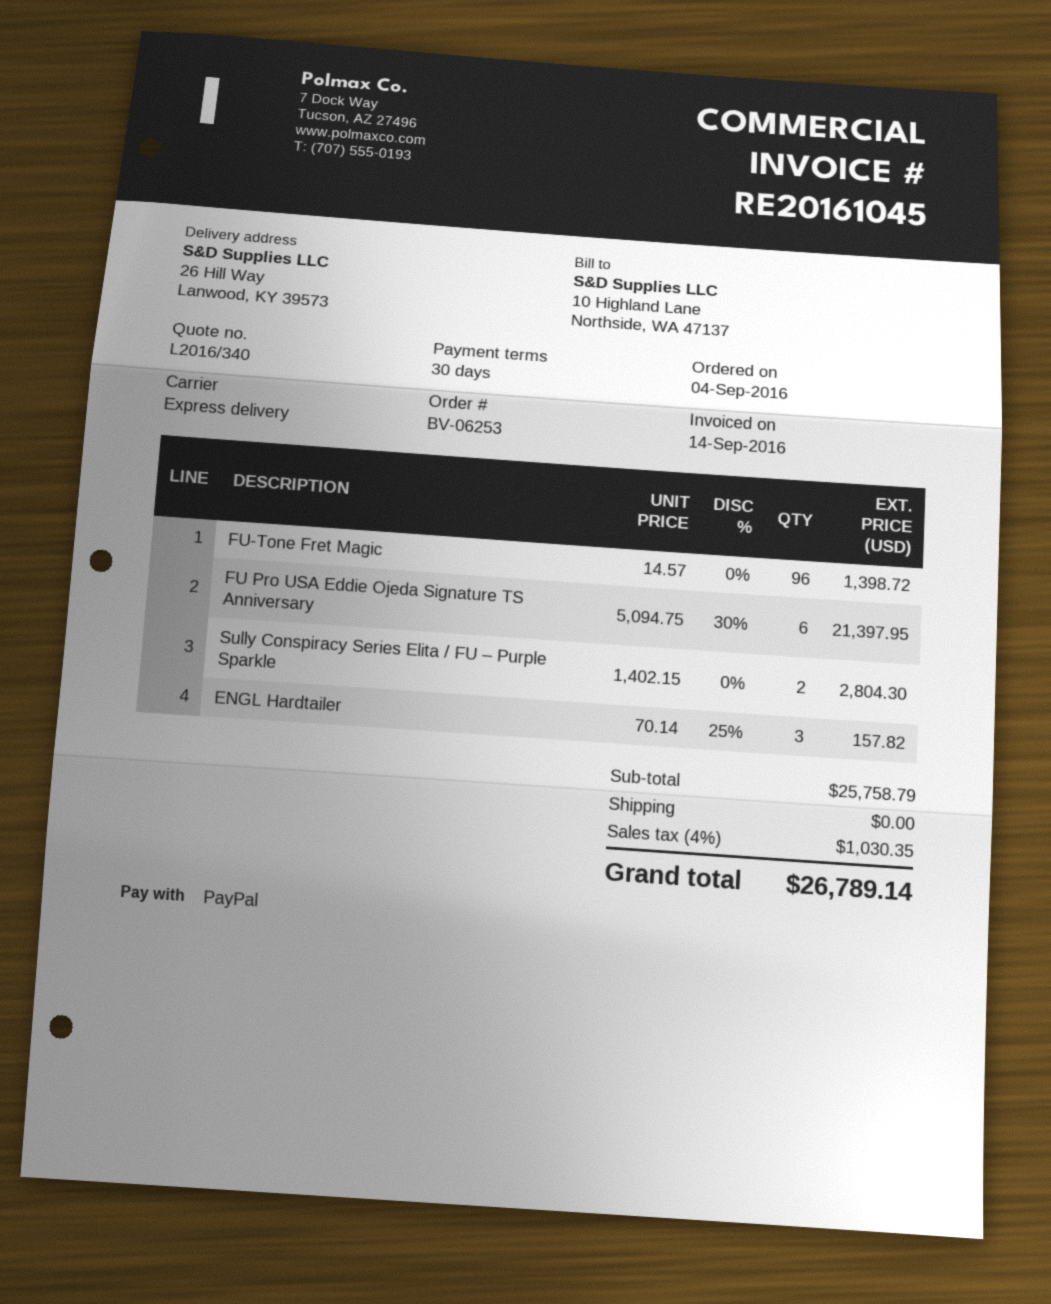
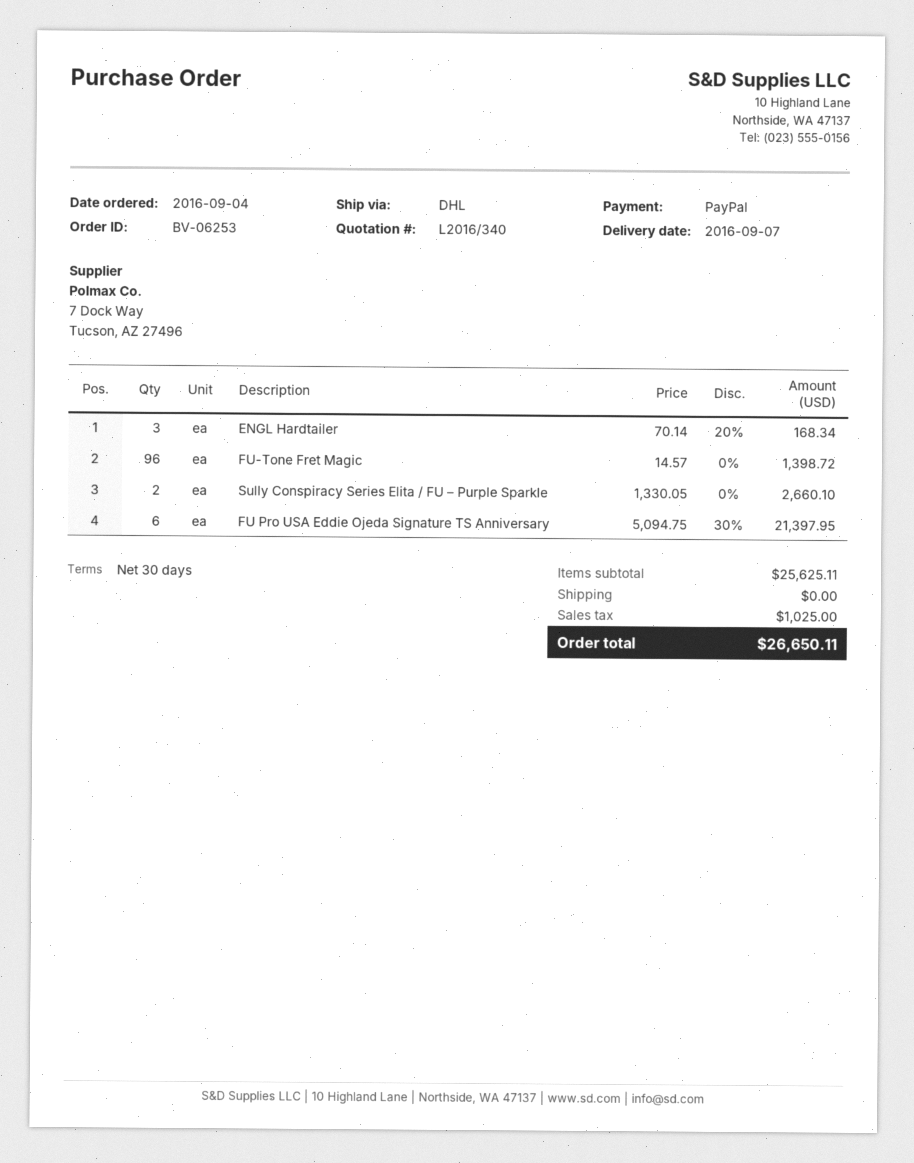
shipping method: express -> DHL
Sully Conspiracy Series Elita / FU – Purple Sparkle: 2 x 1402.15 = 2804.30 -> 2 x 1330.05 = 2660.10
ENGL Hardtailer: 3 x 70.14 - 25% = 157.82 -> 3 x 70.14 - 20% = 168.34
subtotal: 25758.79 -> 25625.11
tax: 1030.35 -> 1025.00
total: 26789.14 -> 26650.11

